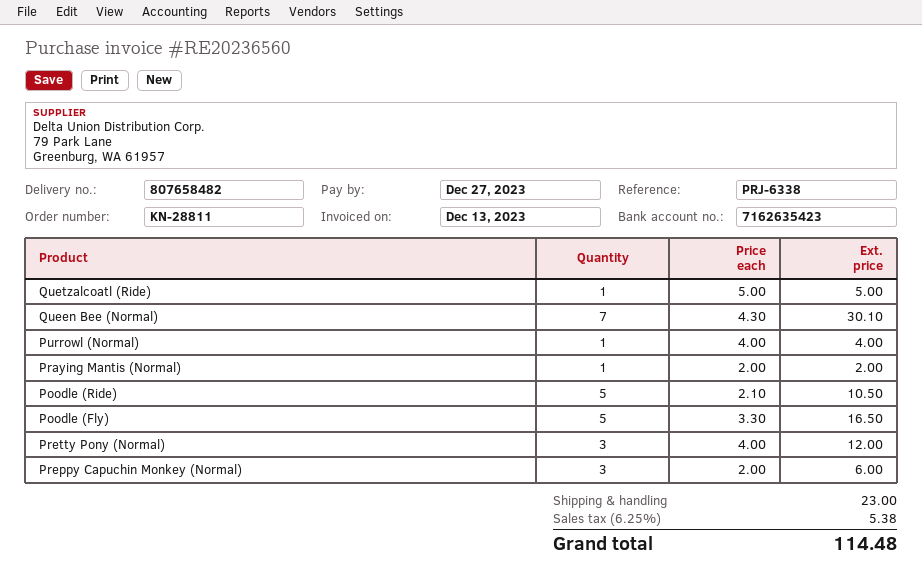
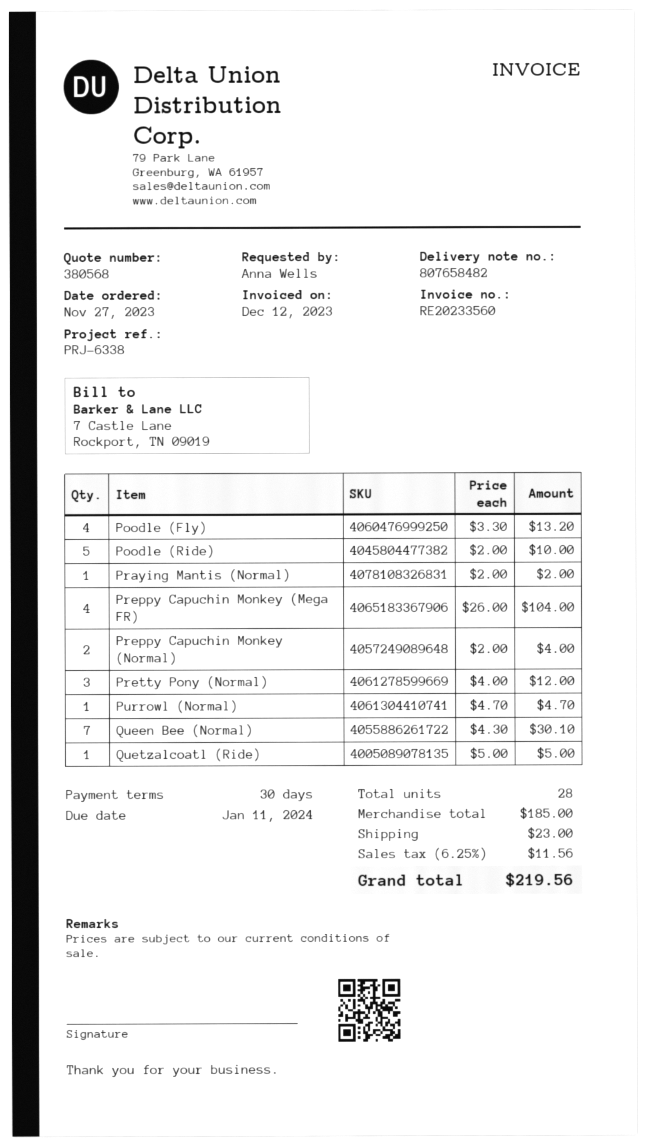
invoice number: RE20236560 -> RE20233560
invoice date: 2023-12-13 -> 2023-12-12
due date: 2023-12-27 -> 2024-01-11
Purrowl (Normal): 1 x 4.00 = 4.00 -> 1 x 4.70 = 4.70
Poodle (Ride): 5 x 2.10 = 10.50 -> 5 x 2.00 = 10.00
Poodle (Fly): 5 x 3.30 = 16.50 -> 4 x 3.30 = 13.20
Preppy Capuchin Monkey (Normal): 3 x 2.00 = 6.00 -> 2 x 2.00 = 4.00
Preppy Capuchin Monkey (Mega FR): none -> 4 x 26.00 = 104.00
tax: 6.25% = 5.38 -> 6.25% = 11.56
total: 114.48 -> 219.56

